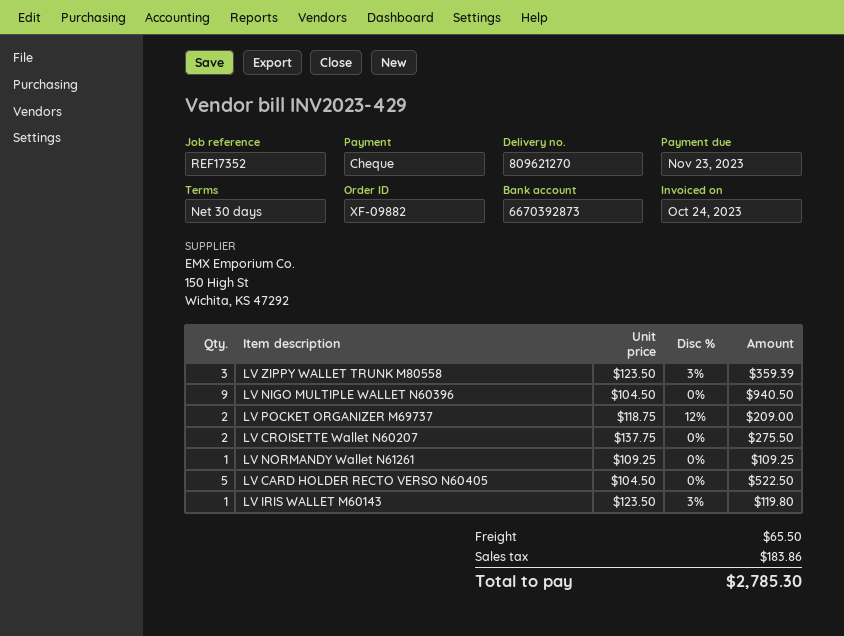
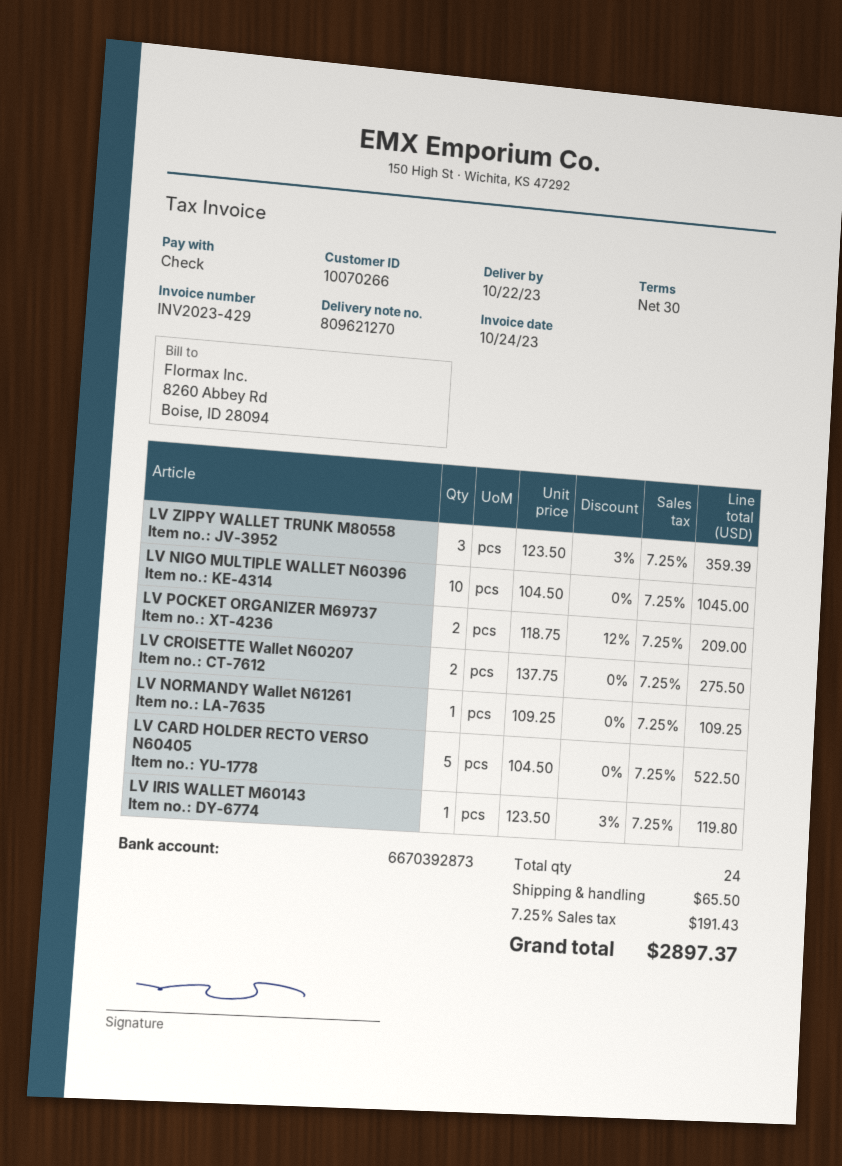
LV NIGO MULTIPLE WALLET N60396: 9 x 104.50 = 940.50 -> 10 x 104.50 = 1045.00
tax: 183.86 -> 191.43
total: 2785.30 -> 2897.37

